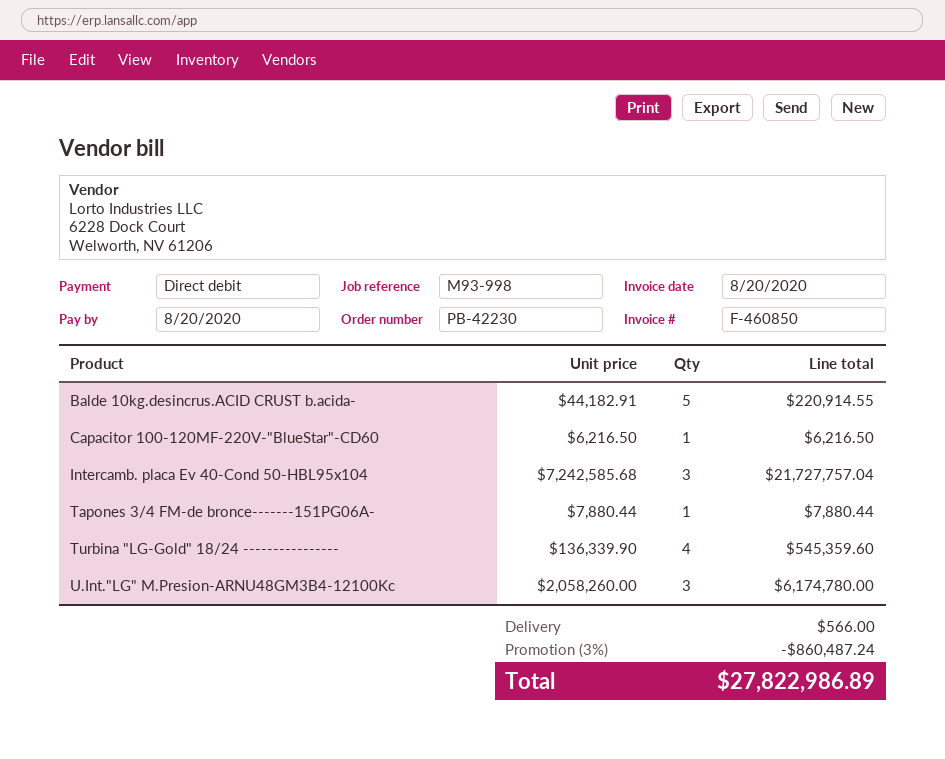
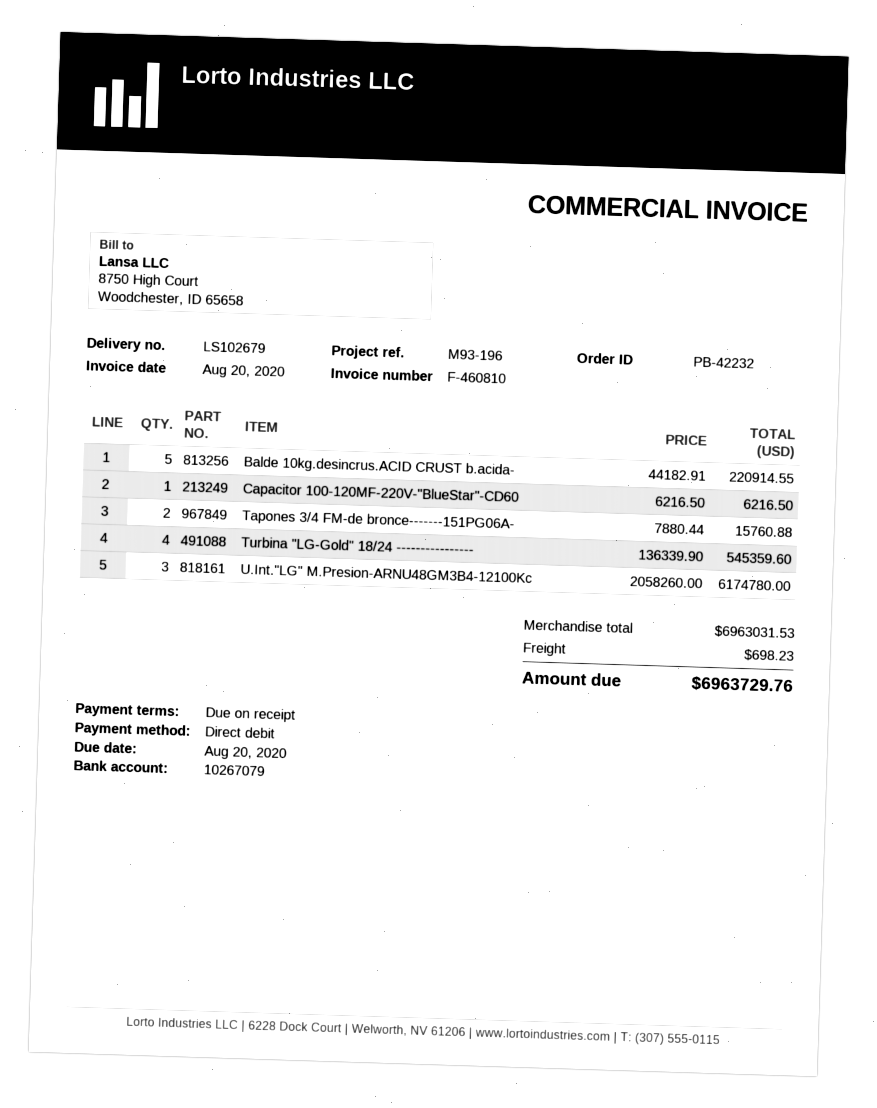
order number: PB-42230 -> PB-42232
invoice number: F-460850 -> F-460810
reference: M93-998 -> M93-196
Intercamb. placa Ev 40-Cond 50-HBL95x104: 3 x 7242585.68 = 21727757.04 -> none
Tapones 3/4 FM-de bronce-------151PG06A-: 1 x 7880.44 = 7880.44 -> 2 x 7880.44 = 15760.88
discount: 3% = 860487.24 -> none
shipping: 566.00 -> 698.23
total: 27822986.89 -> 6963729.76

